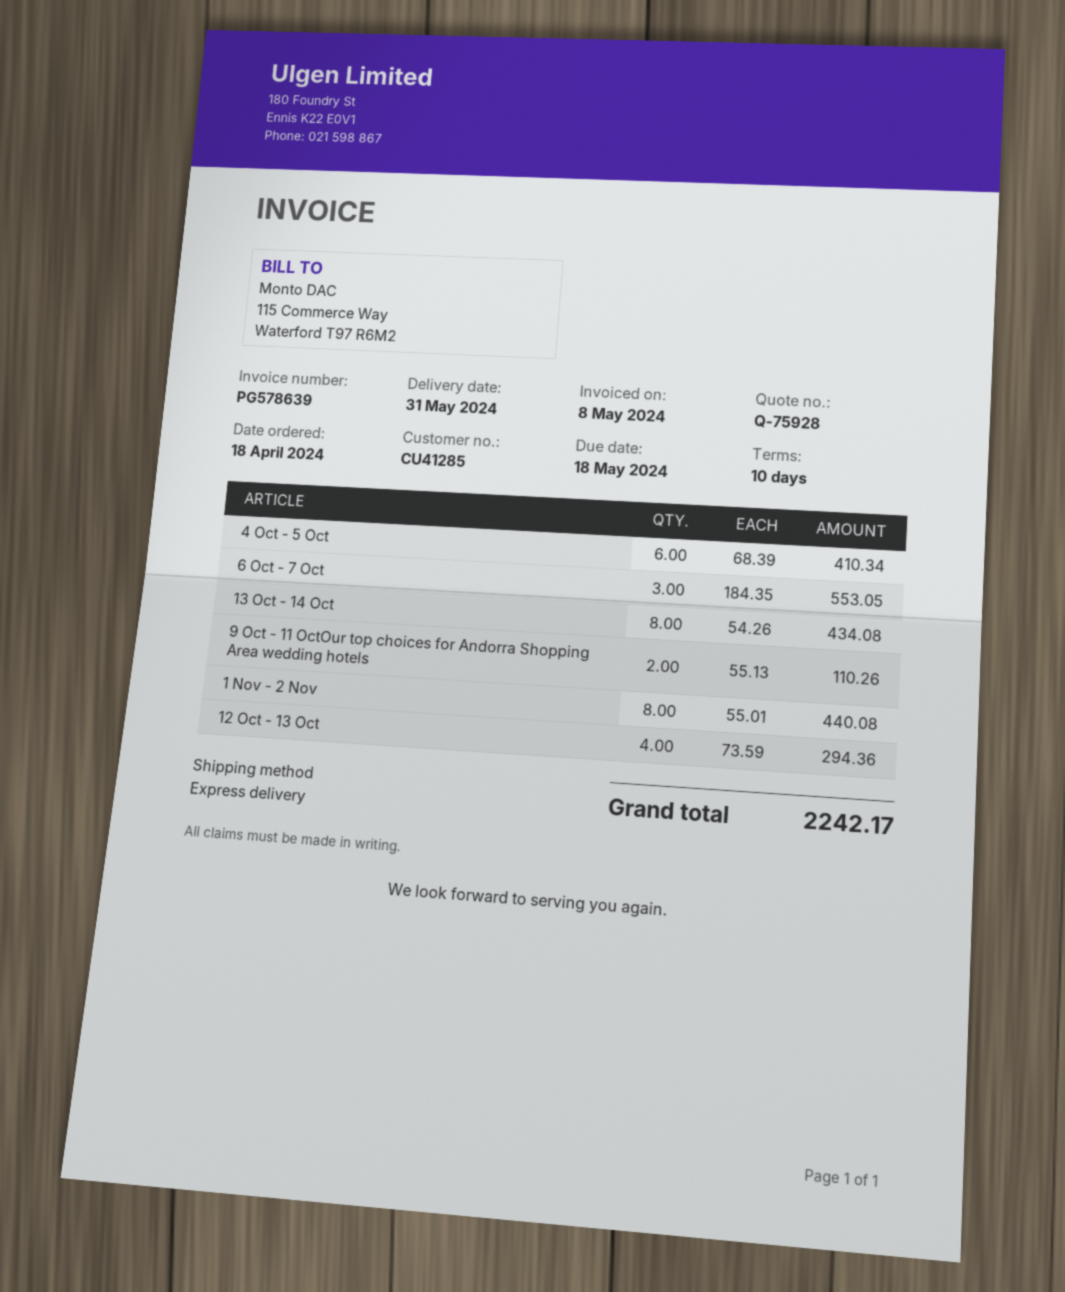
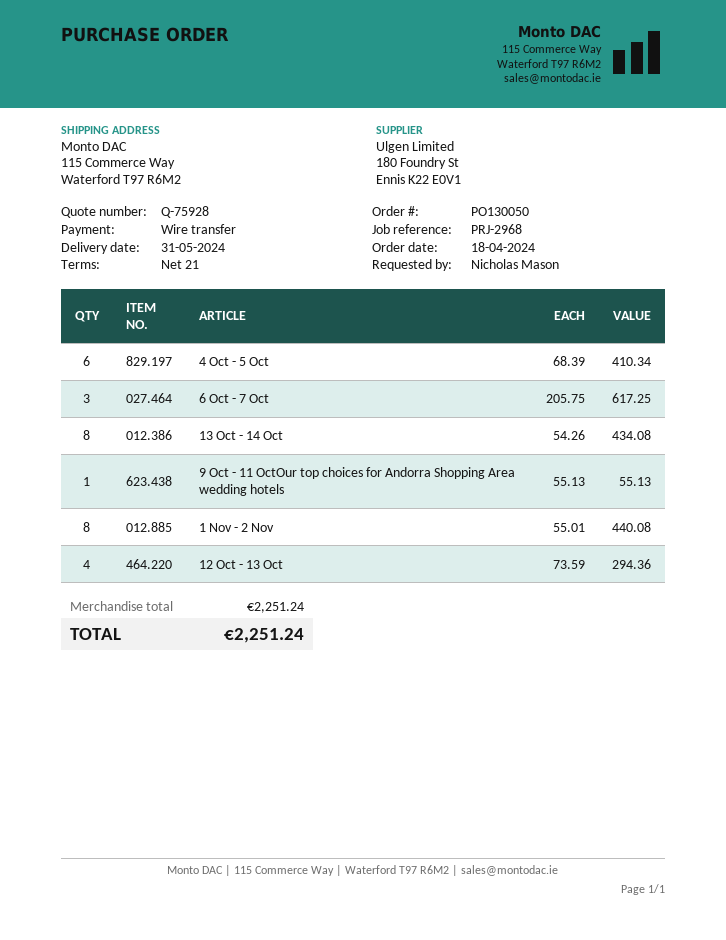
payment terms: 10 days -> 21 days
6 Oct - 7 Oct: 3 x 184.35 = 553.05 -> 3 x 205.75 = 617.25
9 Oct - 11 OctOur top choices for Andorra Shopping Area wedding hotels: 2 x 55.13 = 110.26 -> 1 x 55.13 = 55.13
total: 2242.17 -> 2251.24

